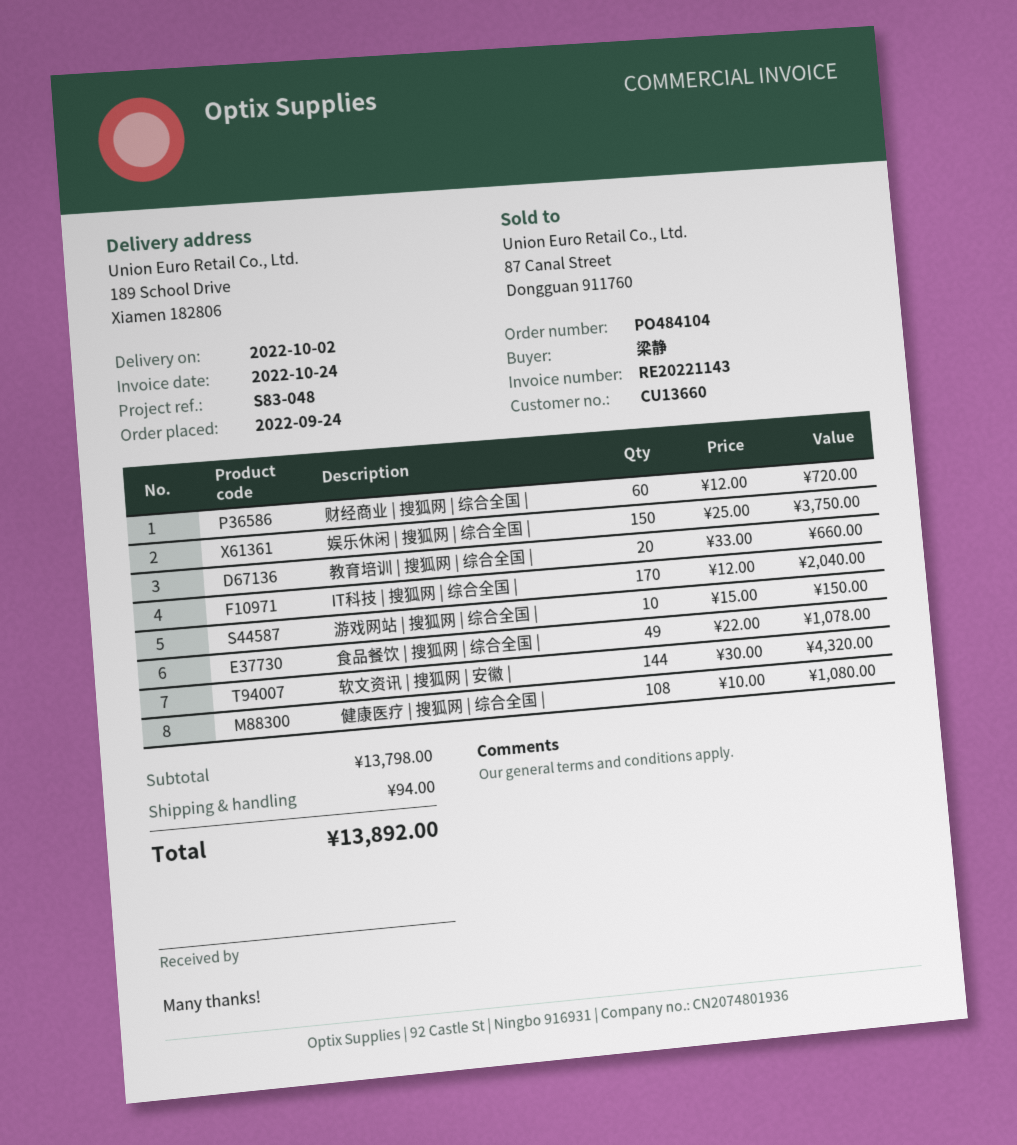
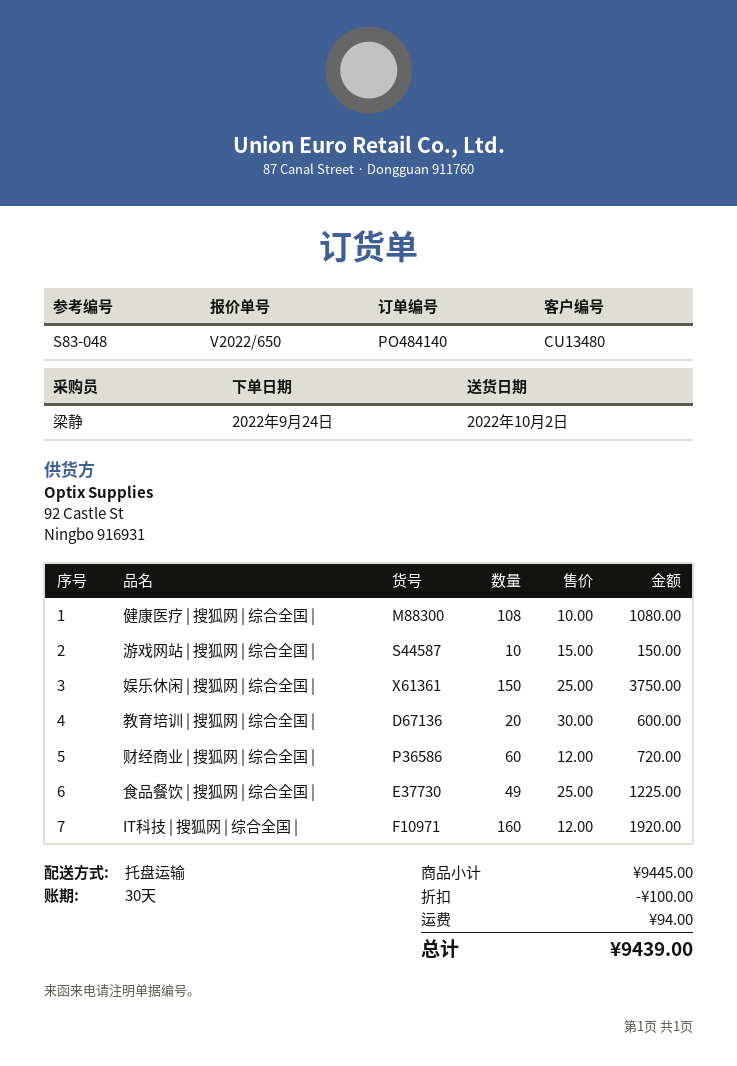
order number: PO484104 -> PO484140
customer number: CU13660 -> CU13480
教育培训 | 搜狐网 | 综合全国 |: 20 x 33.00 = 660.00 -> 20 x 30.00 = 600.00
IT科技 | 搜狐网 | 综合全国 |: 170 x 12.00 = 2040.00 -> 160 x 12.00 = 1920.00
食品餐饮 | 搜狐网 | 综合全国 |: 49 x 22.00 = 1078.00 -> 49 x 25.00 = 1225.00
软文资讯 | 搜狐网 | 安徽 |: 144 x 30.00 = 4320.00 -> none
subtotal: 13798.00 -> 9445.00
discount: none -> 100.00
total: 13892.00 -> 9439.00

